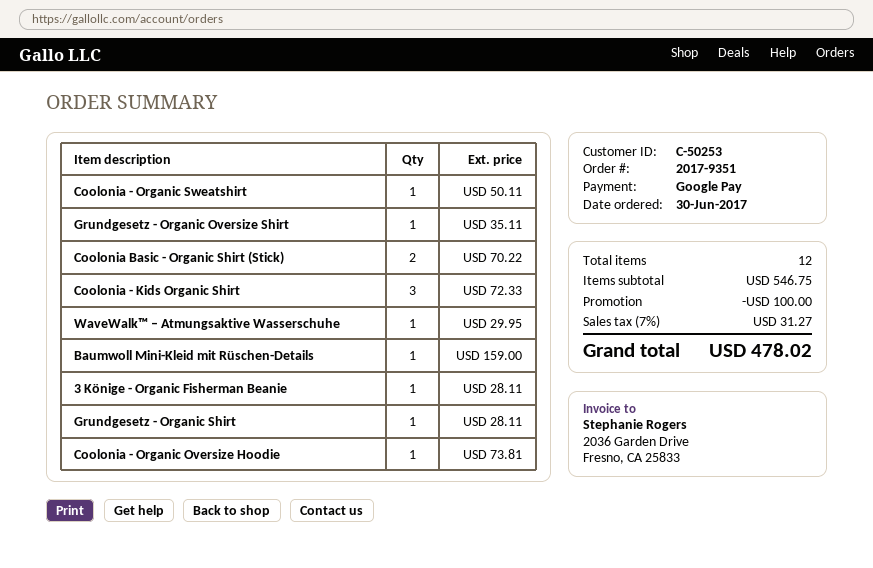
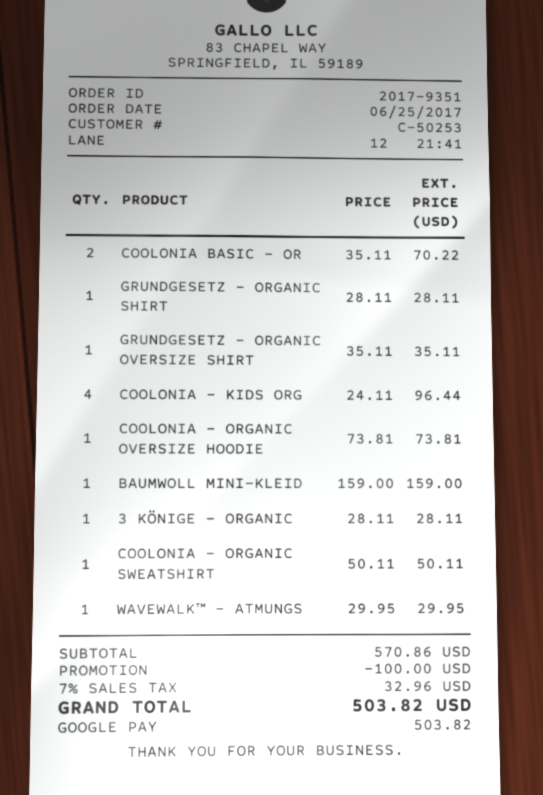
order date: 2017-06-30 -> 2017-06-25
Coolonia - Kids Organic Shirt: 3 for 72.33 -> 4 for 96.44
subtotal: 546.75 -> 570.86
tax: 7% = 31.27 -> 7% = 32.96
total: 478.02 -> 503.82

